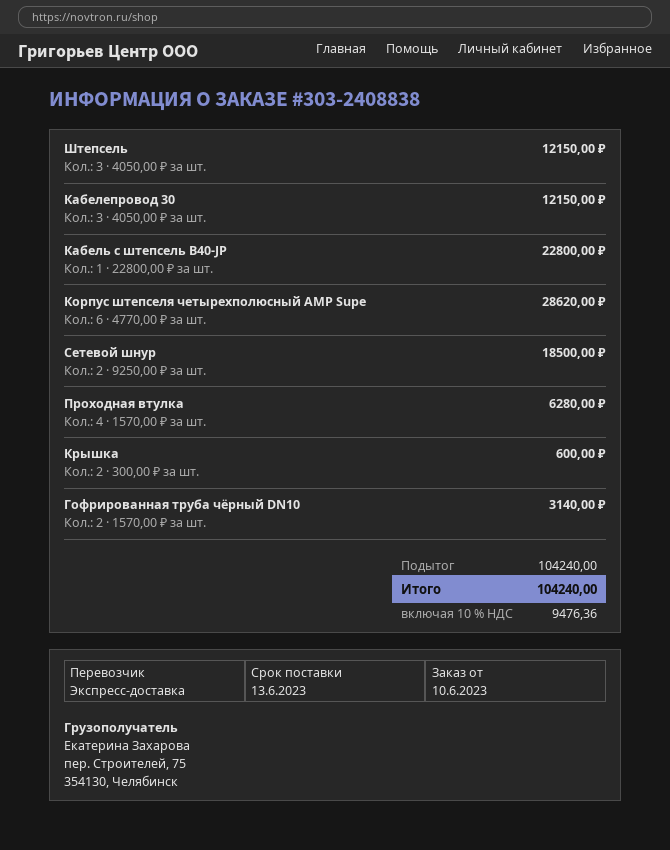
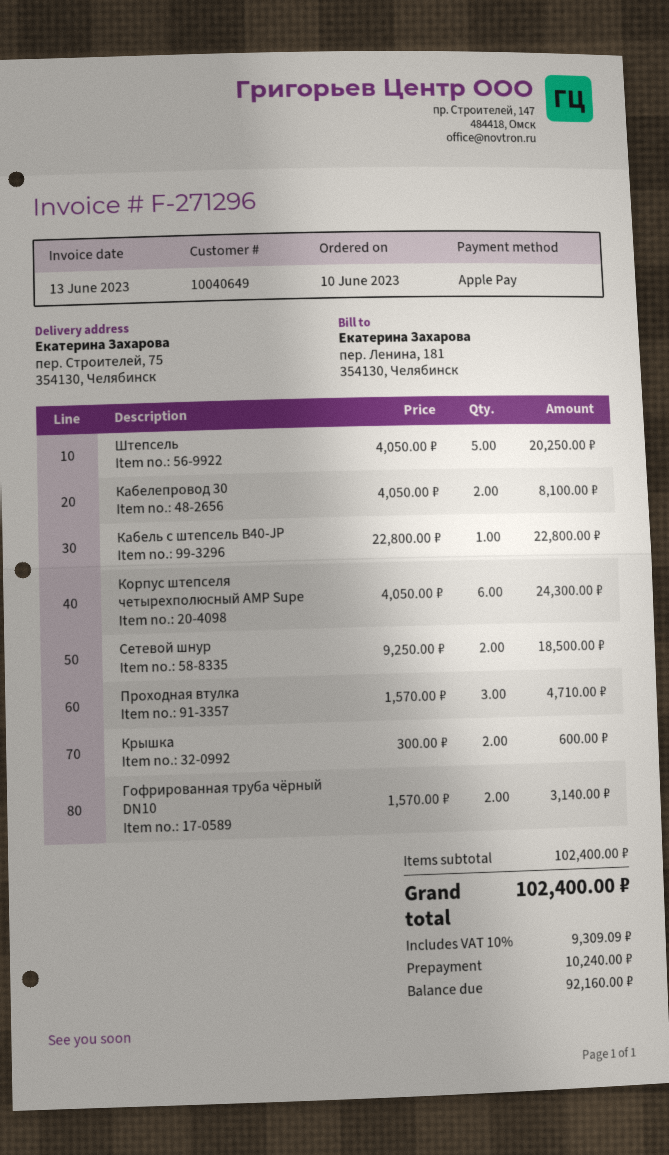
Штепсель: 3 x 4050.00 = 12150.00 -> 5 x 4050.00 = 20250.00
Кабелепровод 30: 3 x 4050.00 = 12150.00 -> 2 x 4050.00 = 8100.00
Корпус штепселя четырехполюсный AMP Supe: 6 x 4770.00 = 28620.00 -> 6 x 4050.00 = 24300.00
Проходная втулка: 4 x 1570.00 = 6280.00 -> 3 x 1570.00 = 4710.00
subtotal: 104240.00 -> 102400.00
tax: 10% = 9476.36 -> 10% = 9309.09
total: 104240.00 -> 102400.00

